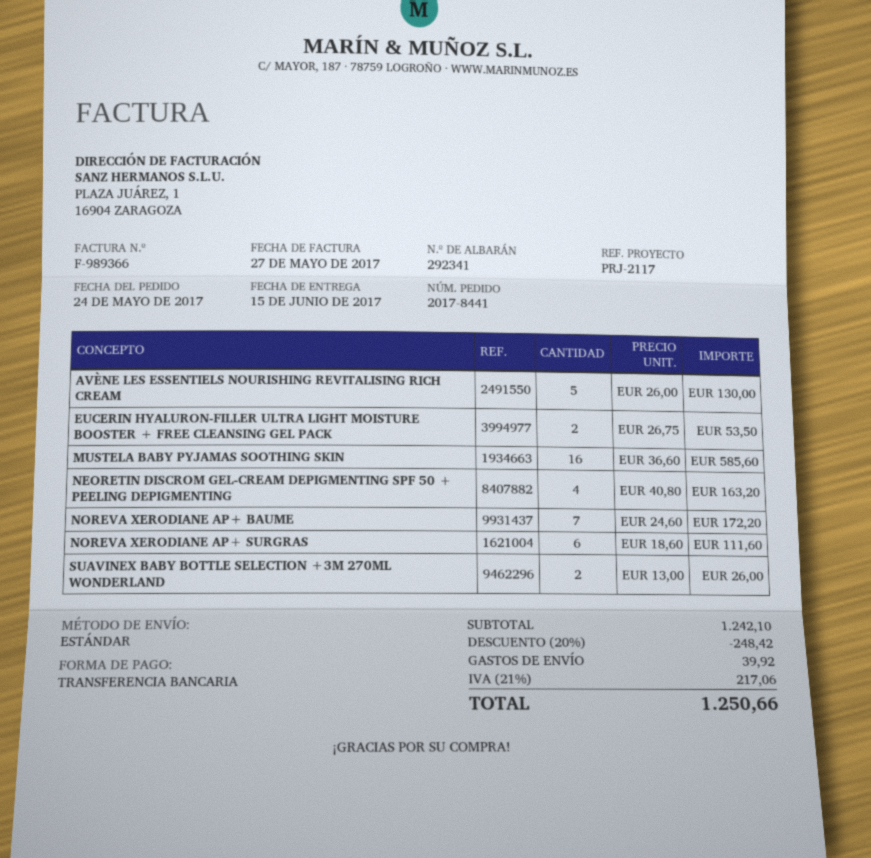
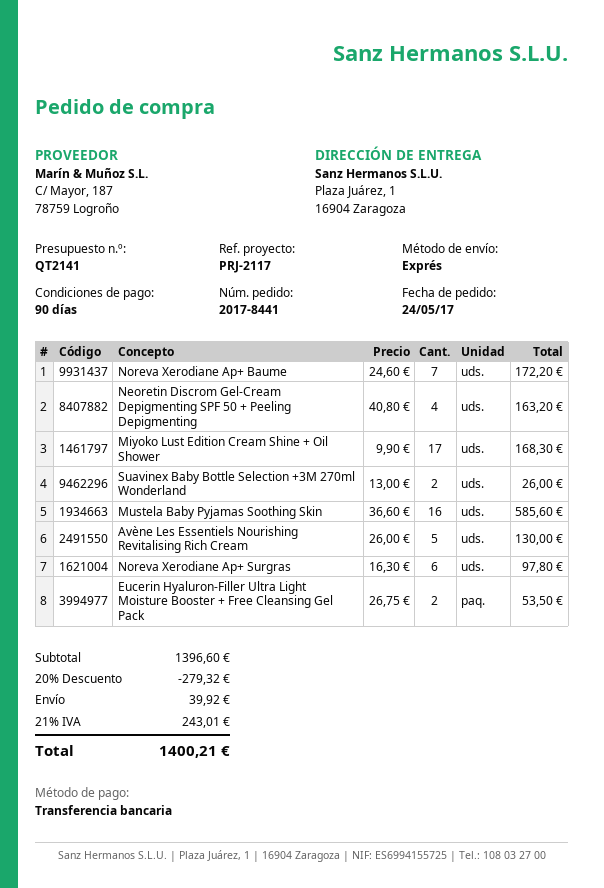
shipping method: standard -> express
NOREVA XERODIANE AP+ SURGRAS: 6 x 18.60 = 111.60 -> 6 x 16.30 = 97.80
Miyoko Lust Edition Cream Shine + Oil Shower: none -> 17 x 9.90 = 168.30
subtotal: 1242.10 -> 1396.60
discount: 20% = 248.42 -> 20% = 279.32
tax: 21% = 217.06 -> 21% = 243.01
total: 1250.66 -> 1400.21

